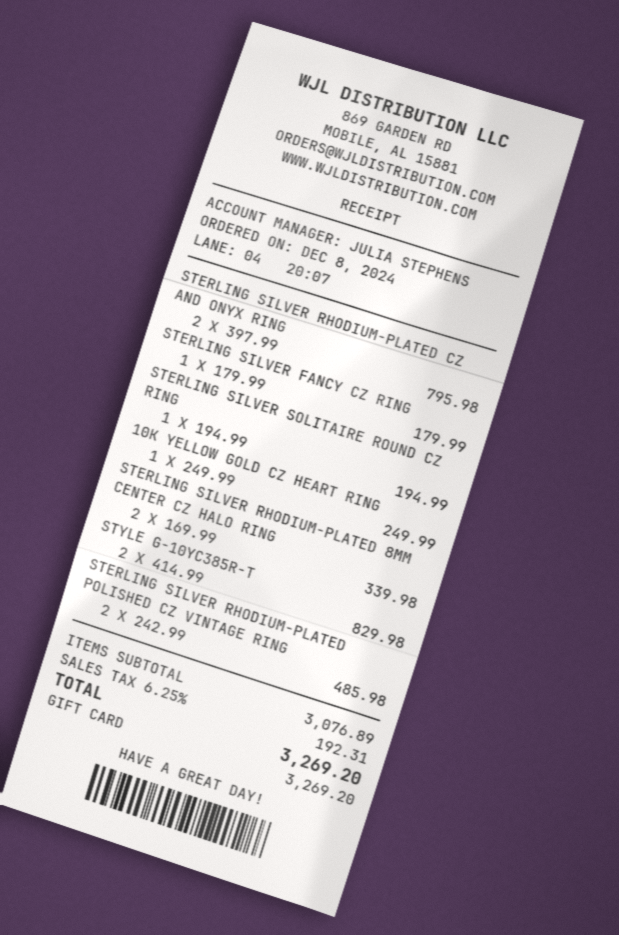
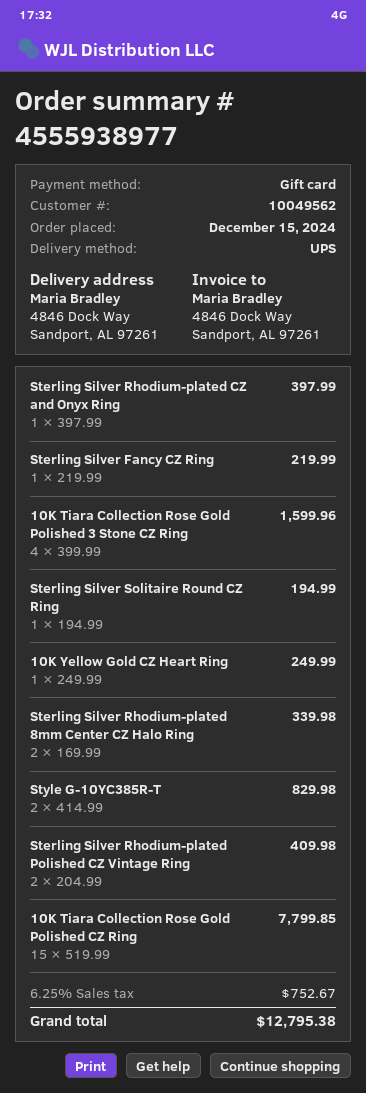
order date: 2024-12-08 -> 2024-12-15
STERLING SILVER RHODIUM-PLATED CZ AND ONYX RING: 2 x 397.99 = 795.98 -> 1 x 397.99 = 397.99
STERLING SILVER FANCY CZ RING: 1 x 179.99 = 179.99 -> 1 x 219.99 = 219.99
STERLING SILVER RHODIUM-PLATED POLISHED CZ VINTAGE RING: 2 x 242.99 = 485.98 -> 2 x 204.99 = 409.98
10K Tiara Collection Rose Gold Polished 3 Stone CZ Ring: none -> 4 x 399.99 = 1599.96
10K Tiara Collection Rose Gold Polished CZ Ring: none -> 15 x 519.99 = 7799.85
tax: 6.25% = 192.31 -> 6.25% = 752.67
total: 3269.20 -> 12795.38

